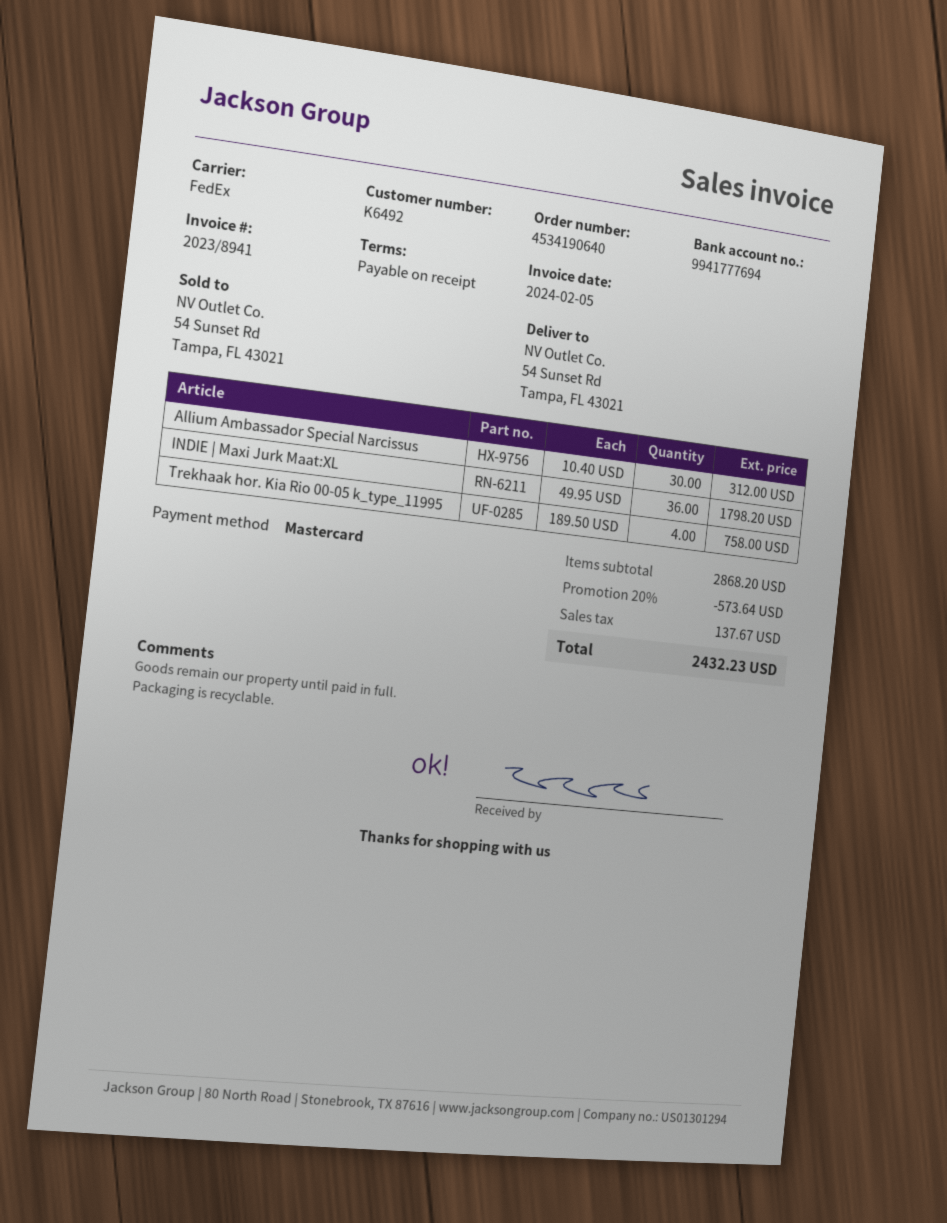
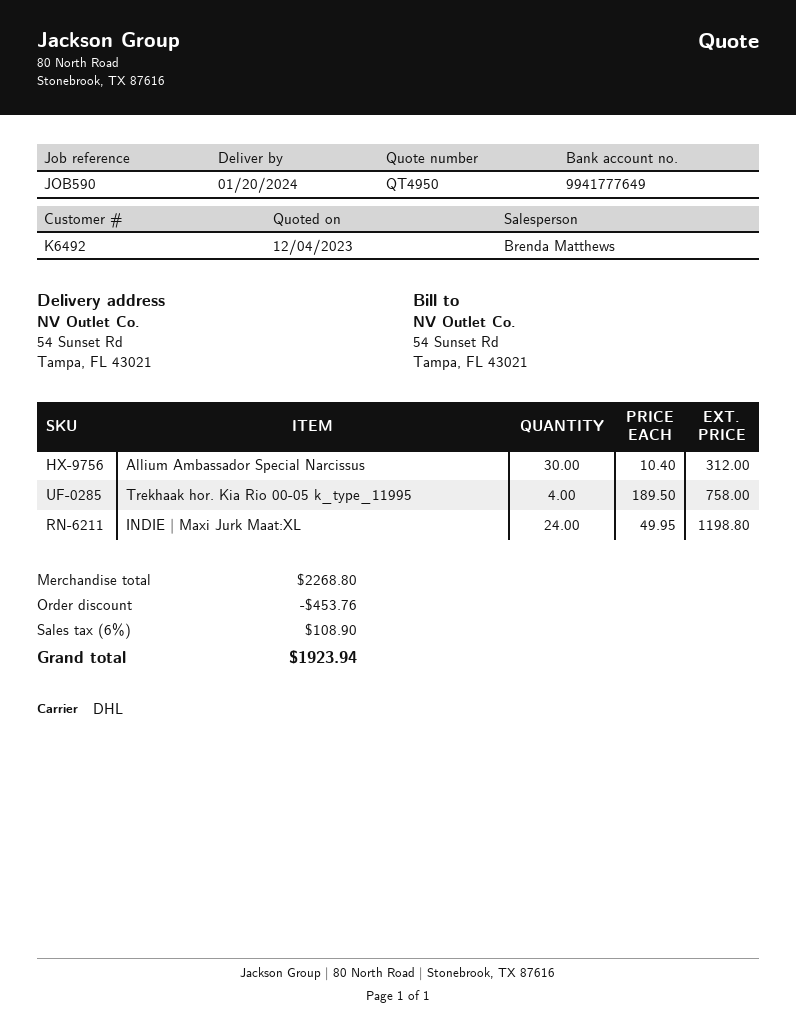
bank account: 9941777694 -> 9941777649
shipping method: FedEx -> DHL
INDIE | Maxi Jurk Maat:XL: 36 x 49.95 = 1798.20 -> 24 x 49.95 = 1198.80
subtotal: 2868.20 -> 2268.80
discount: 573.64 -> 453.76
tax: 137.67 -> 108.90
total: 2432.23 -> 1923.94

